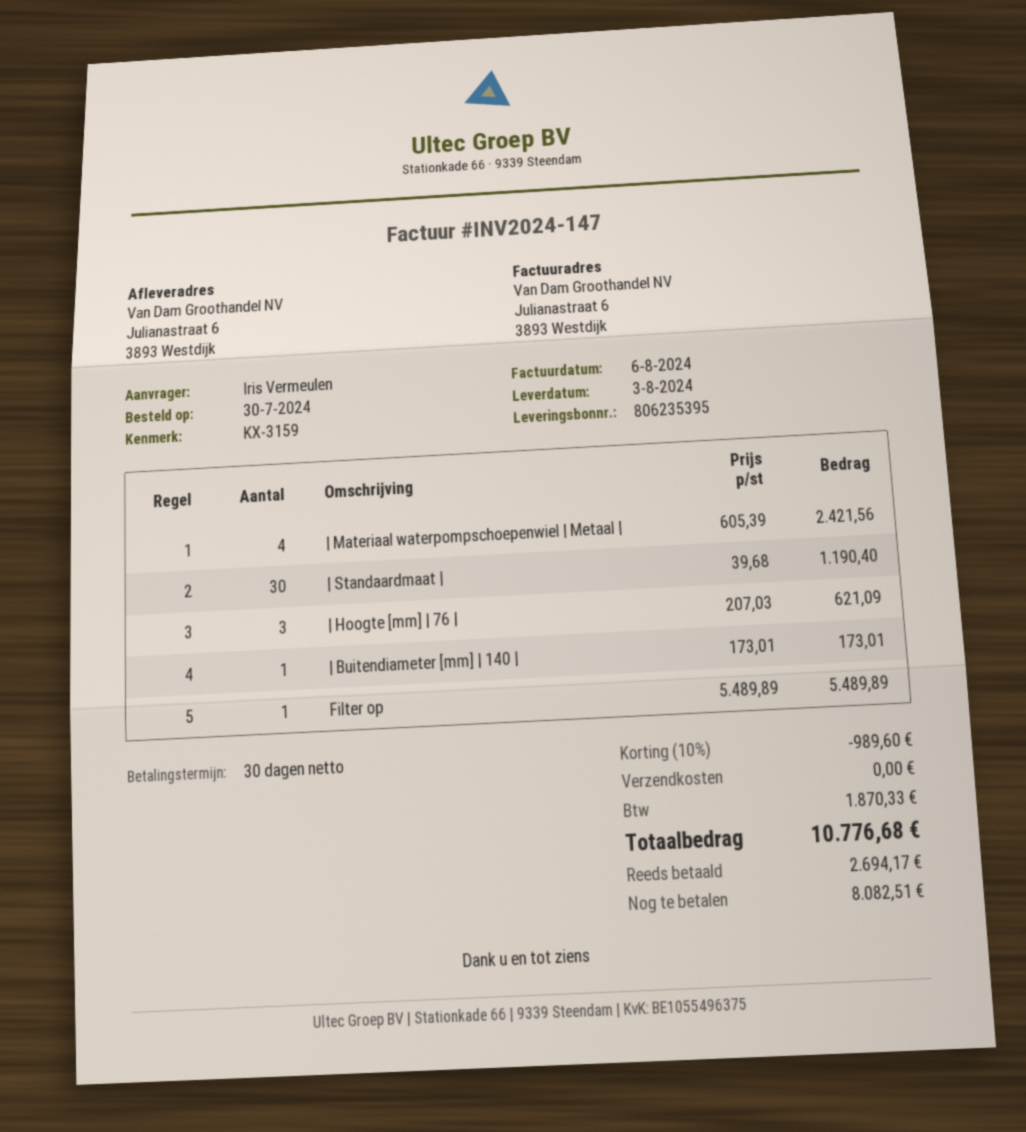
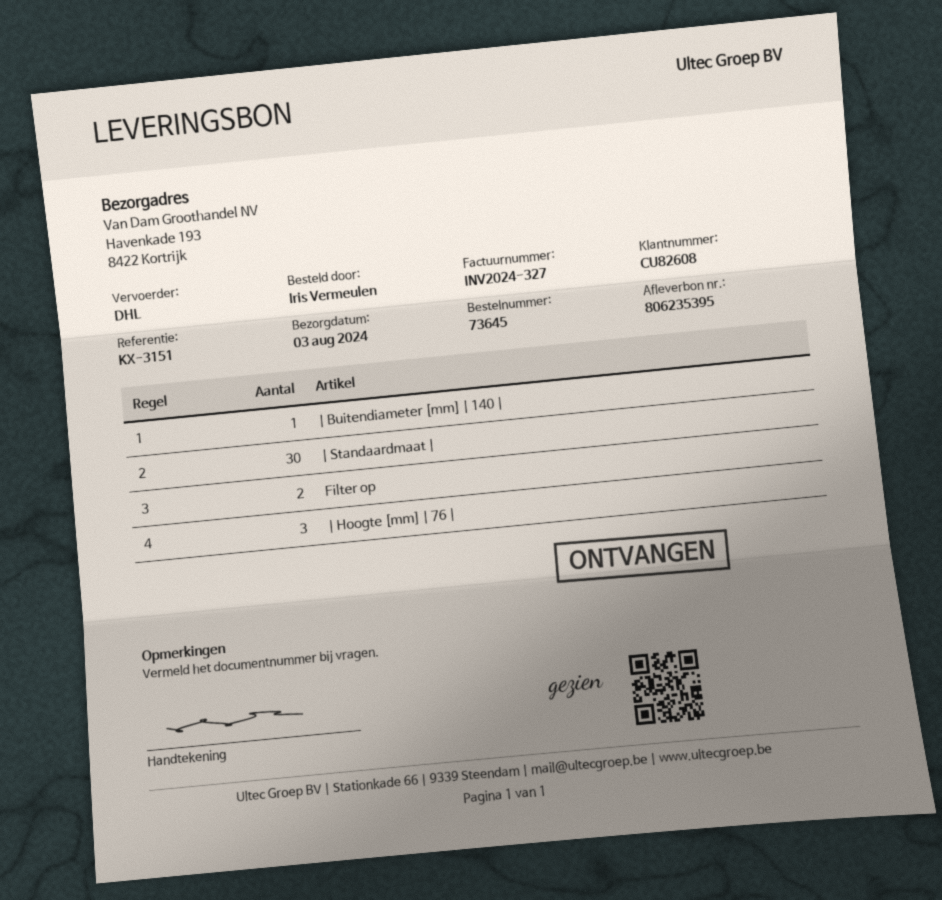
invoice number: INV2024-147 -> INV2024-327
reference: KX-3159 -> KX-3151
ship to: Julianastraat 6, 3893 Westdijk -> Havenkade 193, 8422 Kortrijk
| Materiaal waterpompschoepenwiel | Metaal |: 4 -> none
Filter op: 1 -> 2

